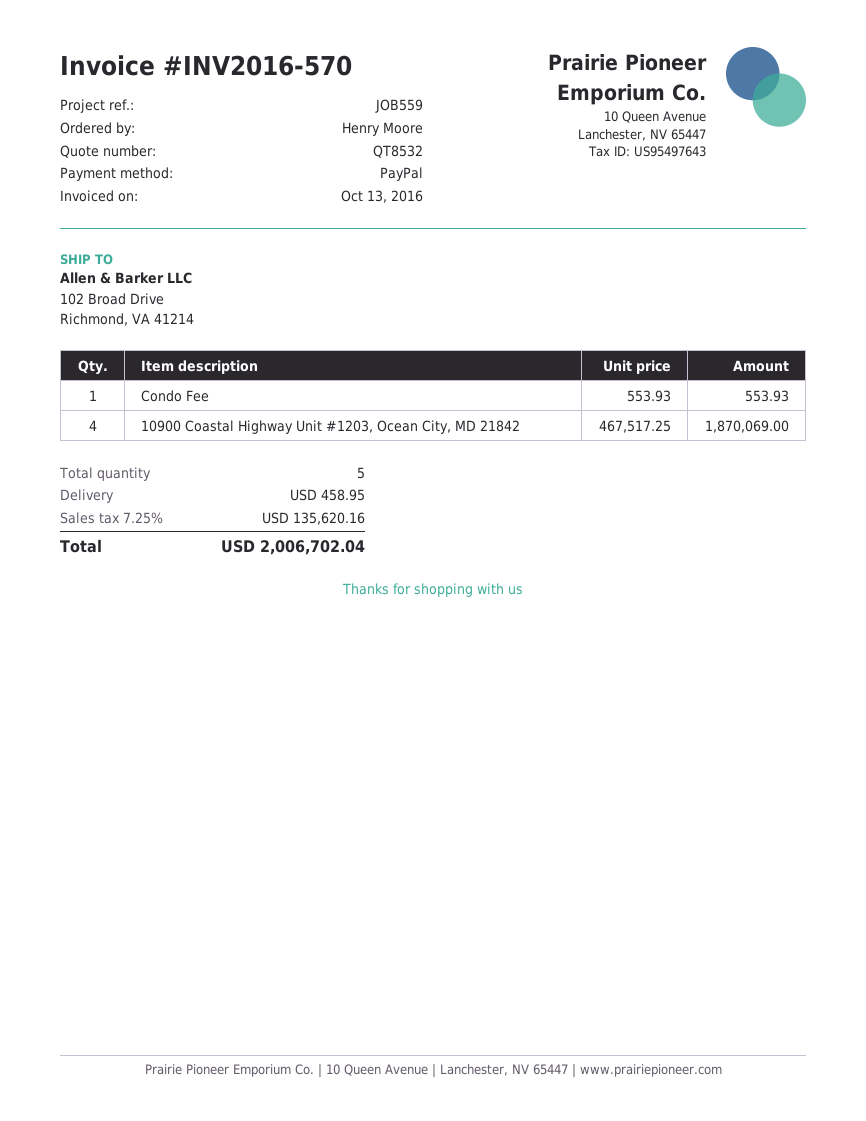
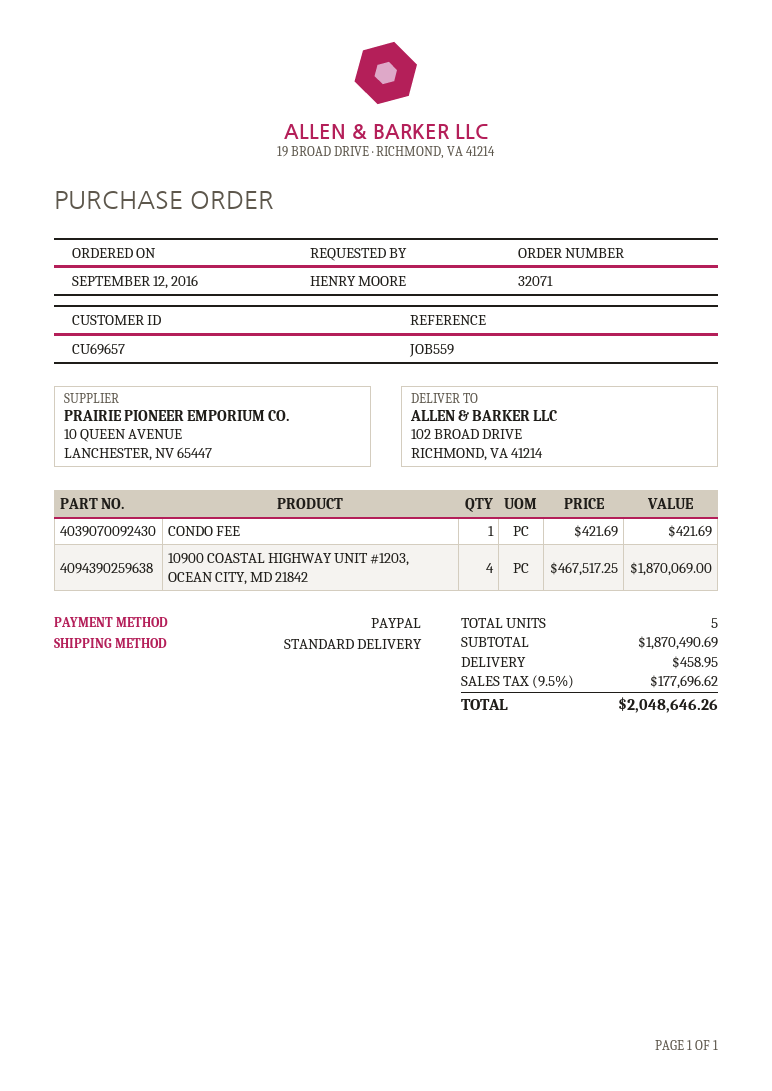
Condo Fee: 1 x 553.93 = 553.93 -> 1 x 421.69 = 421.69
tax: 7.25% = 135620.16 -> 9.5% = 177696.62
total: 2006702.04 -> 2048646.26

